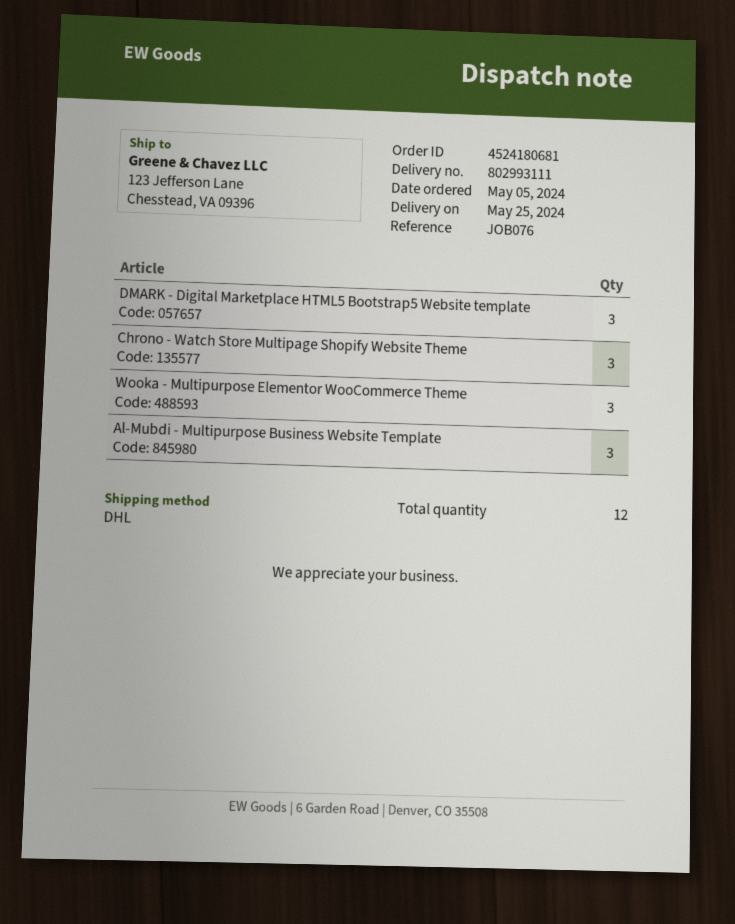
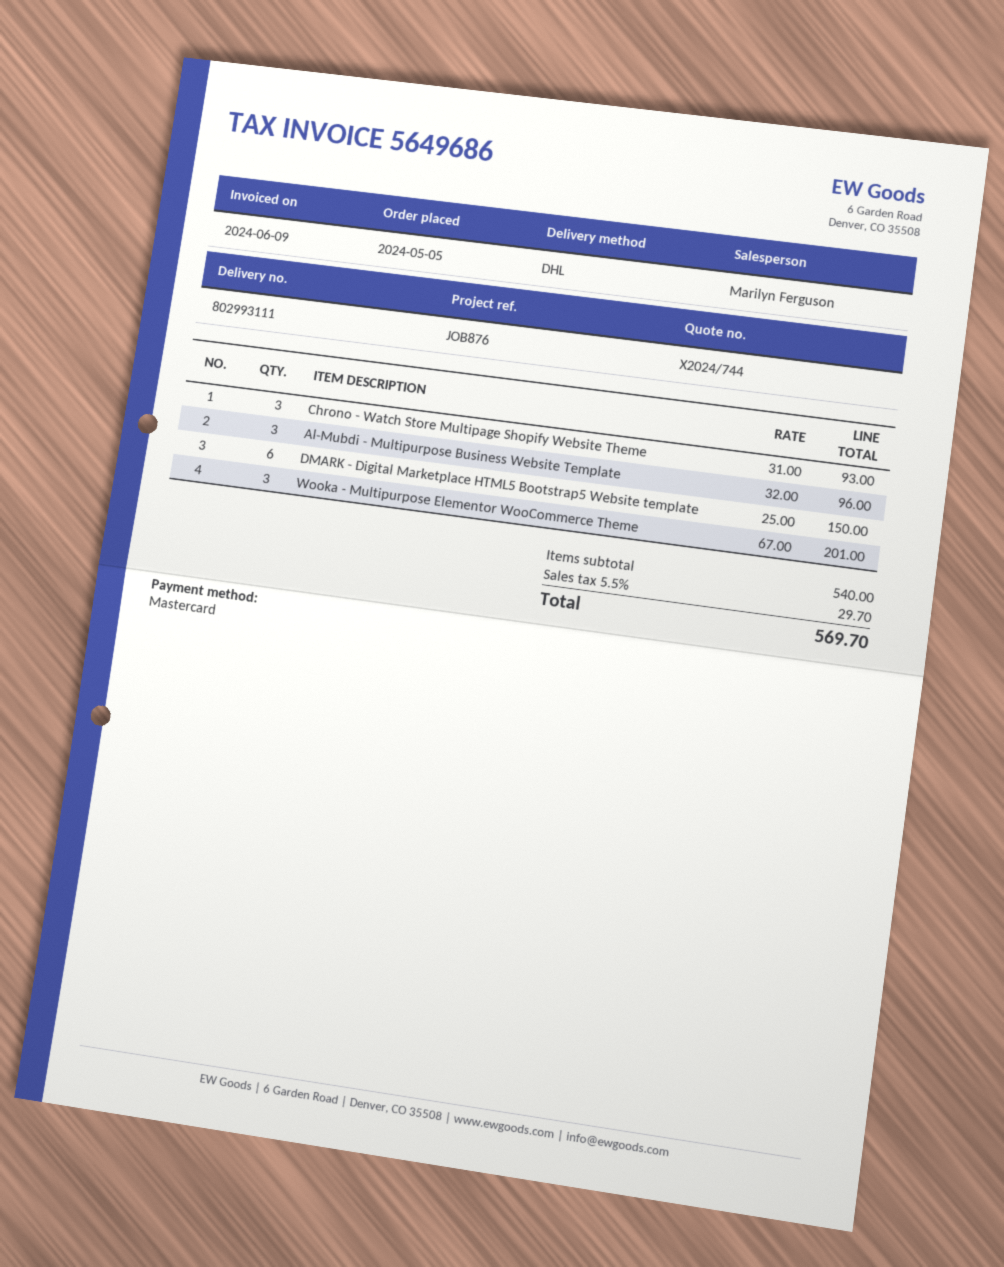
reference: JOB076 -> JOB876
DMARK - Digital Marketplace HTML5 Bootstrap5 Website template: 3 -> 6

